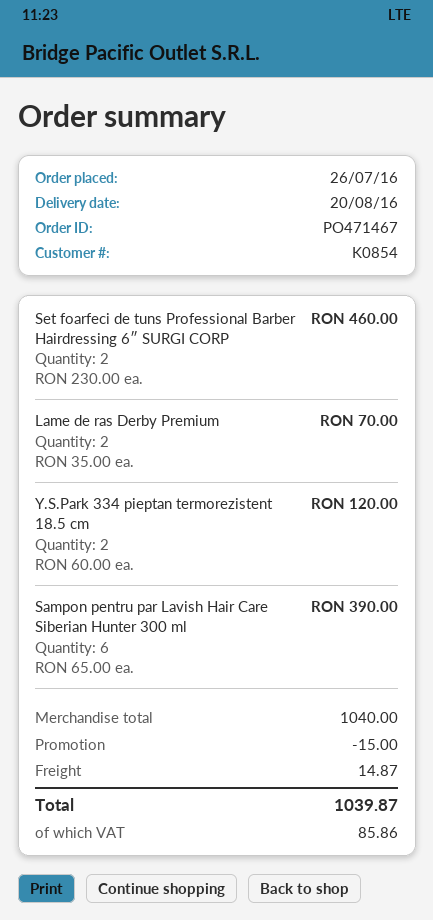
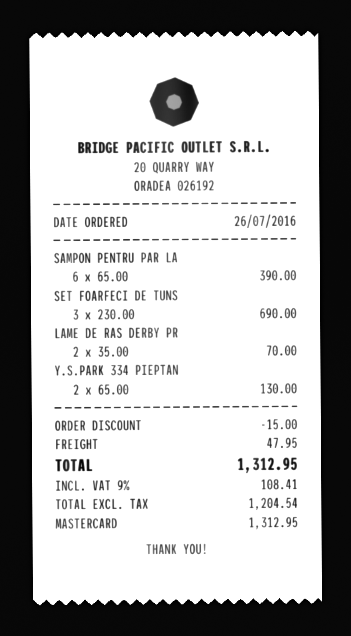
Set foarfeci de tuns Professional Barber Hairdressing 6″ SURGI CORP: 2 x 230.00 = 460.00 -> 3 x 230.00 = 690.00
Y.S.Park 334 pieptan termorezistent 18.5 cm: 2 x 60.00 = 120.00 -> 2 x 65.00 = 130.00
shipping: 14.87 -> 47.95
tax: 85.86 -> 108.41
total: 1039.87 -> 1312.95

